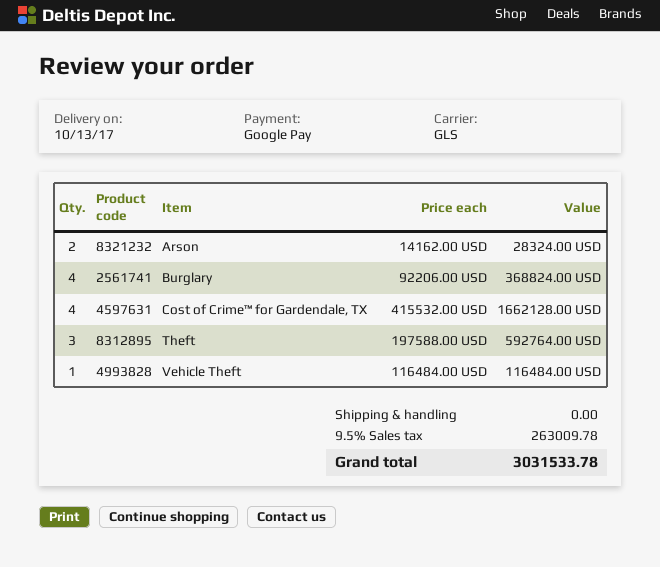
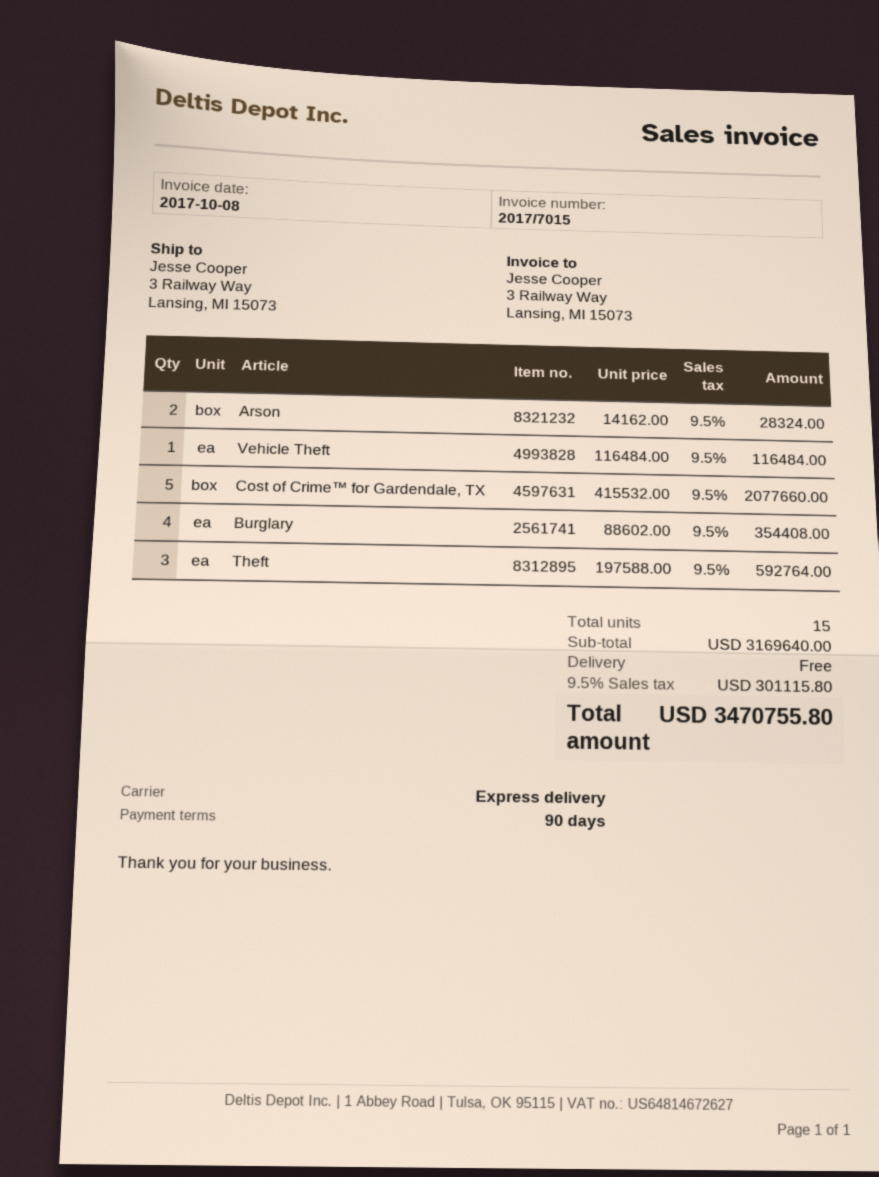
shipping method: GLS -> express
Burglary: 4 x 92206.00 = 368824.00 -> 4 x 88602.00 = 354408.00
Cost of Crime™ for Gardendale, TX: 4 x 415532.00 = 1662128.00 -> 5 x 415532.00 = 2077660.00
tax: 9.5% = 263009.78 -> 9.5% = 301115.80
total: 3031533.78 -> 3470755.80

